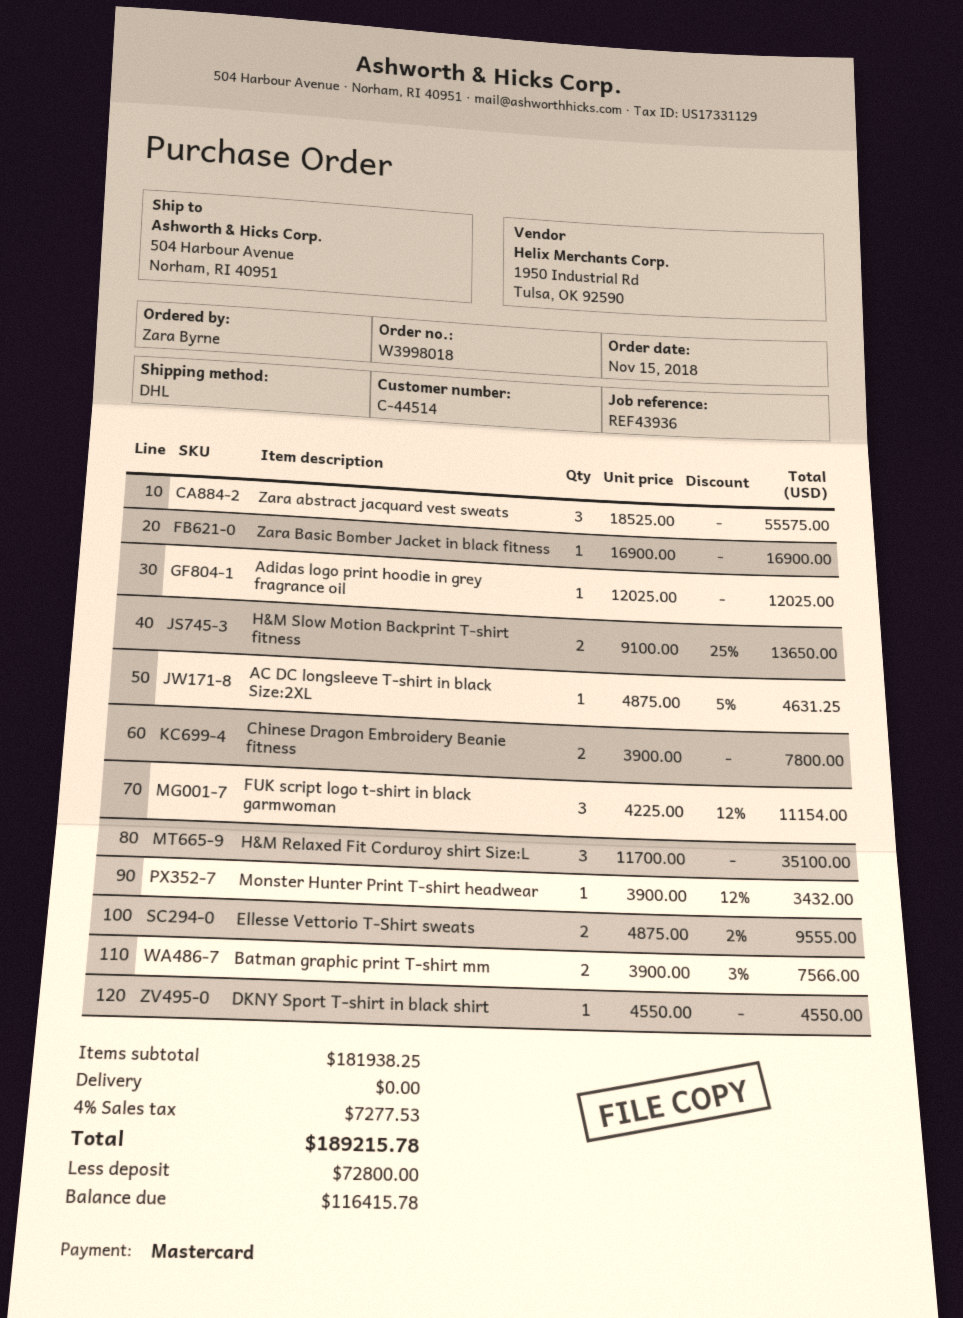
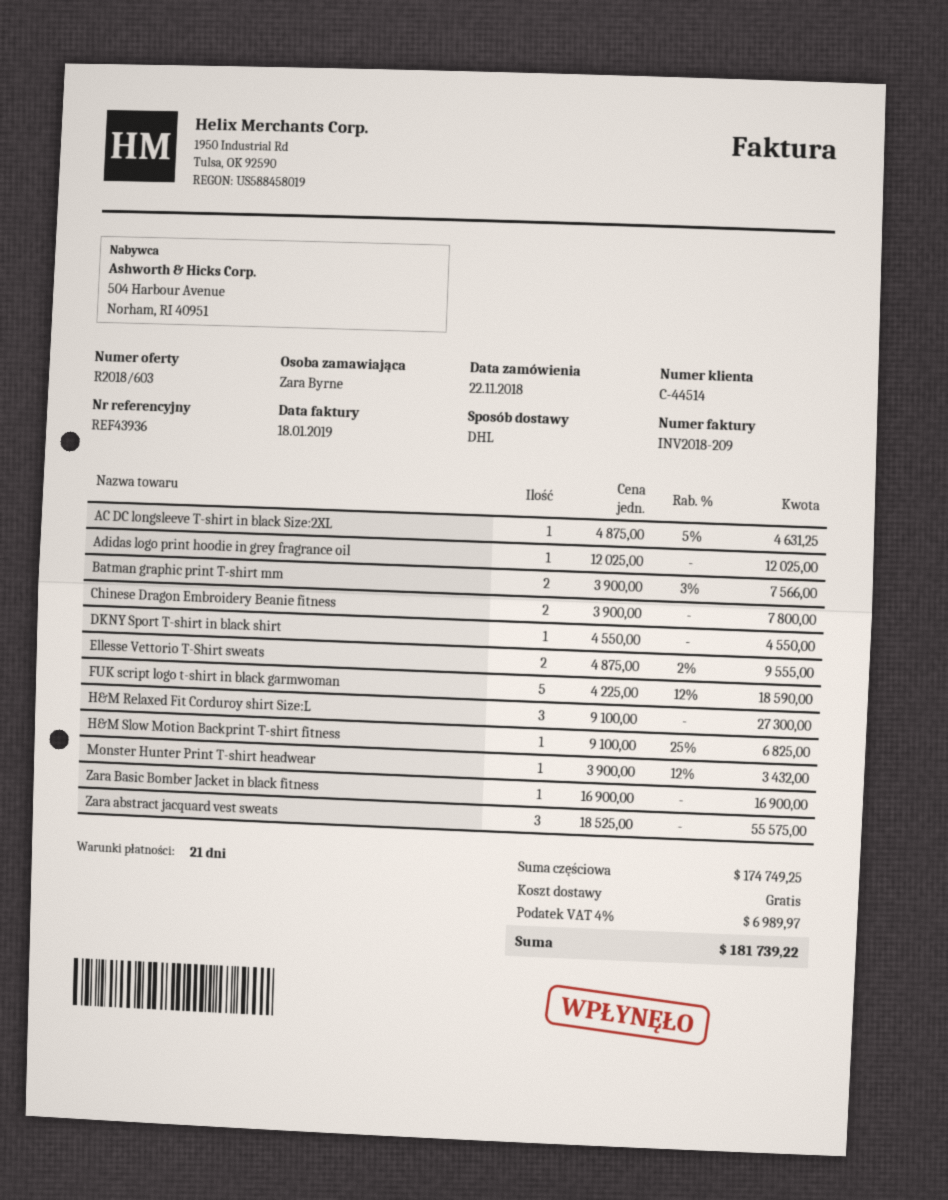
order date: 2018-11-15 -> 2018-11-22
H&M Slow Motion Backprint T-shirt fitness: 2 x 9100.00 - 25% = 13650.00 -> 1 x 9100.00 - 25% = 6825.00
FUK script logo t-shirt in black garmwoman: 3 x 4225.00 - 12% = 11154.00 -> 5 x 4225.00 - 12% = 18590.00
H&M Relaxed Fit Corduroy shirt Size:L: 3 x 11700.00 = 35100.00 -> 3 x 9100.00 = 27300.00
subtotal: 181938.25 -> 174749.25
tax: 4% = 7277.53 -> 4% = 6989.97
total: 189215.78 -> 181739.22

